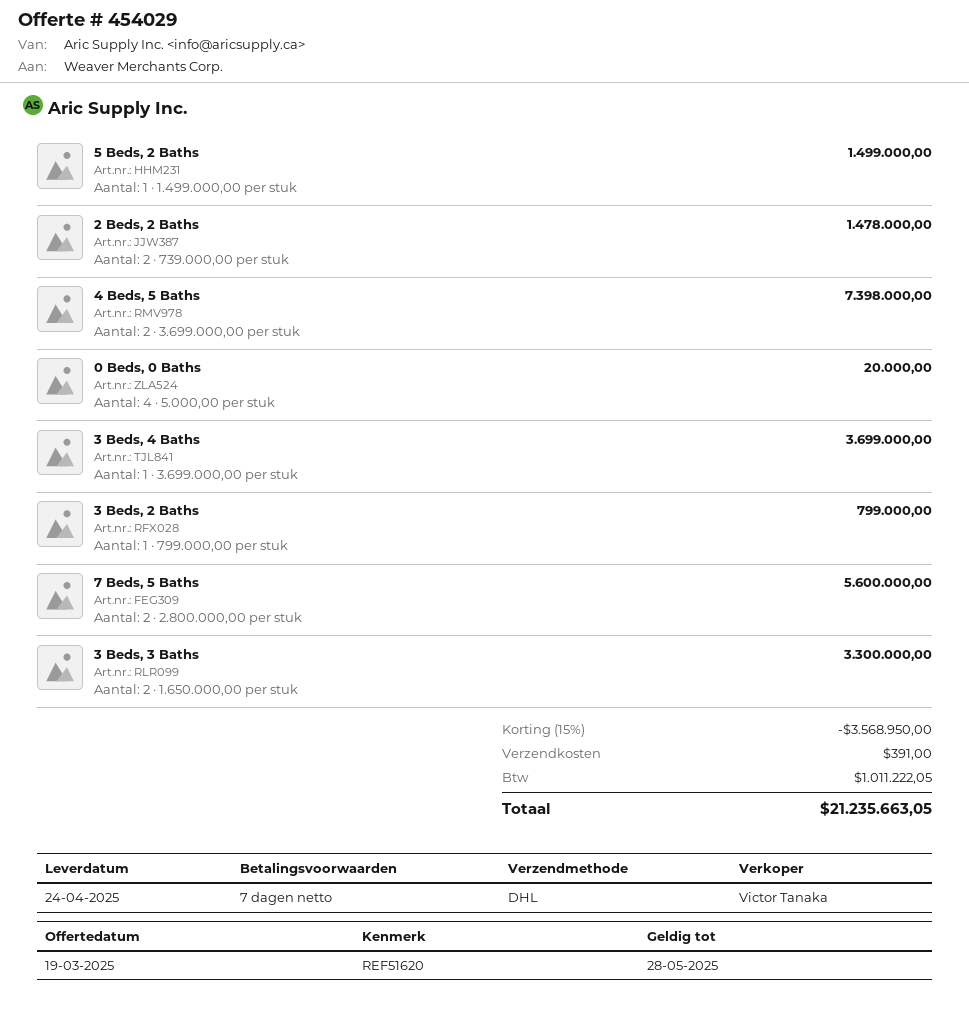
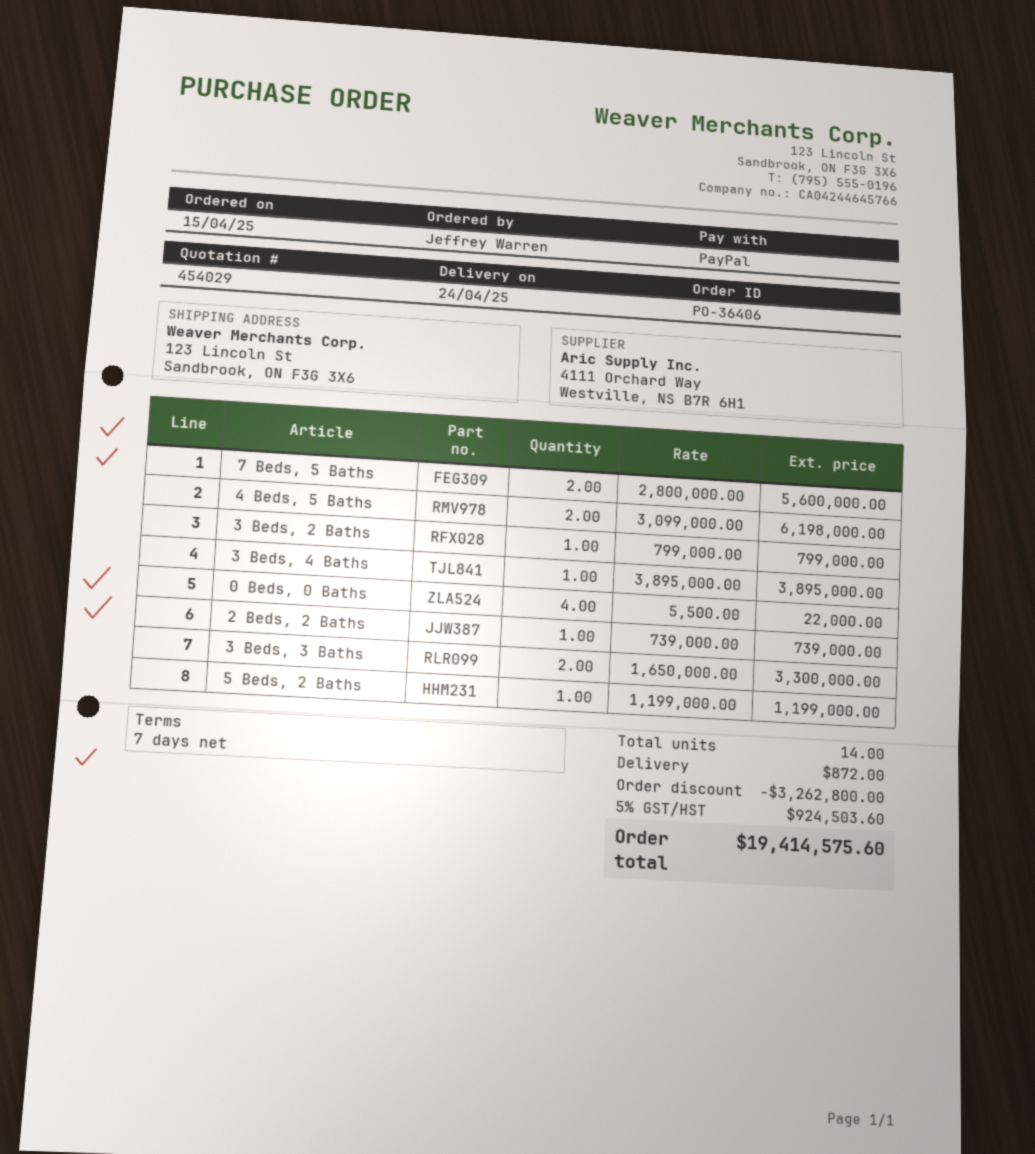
5 Beds, 2 Baths: 1 x 1499000.00 = 1499000.00 -> 1 x 1199000.00 = 1199000.00
2 Beds, 2 Baths: 2 x 739000.00 = 1478000.00 -> 1 x 739000.00 = 739000.00
4 Beds, 5 Baths: 2 x 3699000.00 = 7398000.00 -> 2 x 3099000.00 = 6198000.00
0 Beds, 0 Baths: 4 x 5000.00 = 20000.00 -> 4 x 5500.00 = 22000.00
3 Beds, 4 Baths: 1 x 3699000.00 = 3699000.00 -> 1 x 3895000.00 = 3895000.00
discount: 3568950.00 -> 3262800.00
shipping: 391.00 -> 872.00
tax: 1011222.05 -> 924503.60
total: 21235663.05 -> 19414575.60

